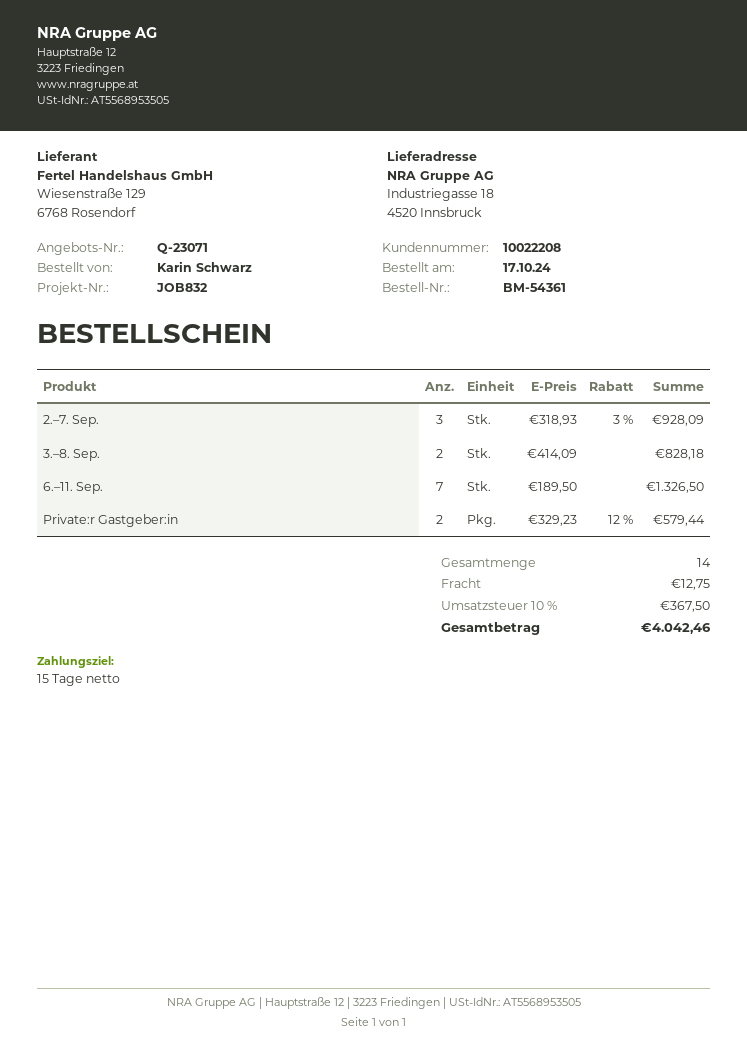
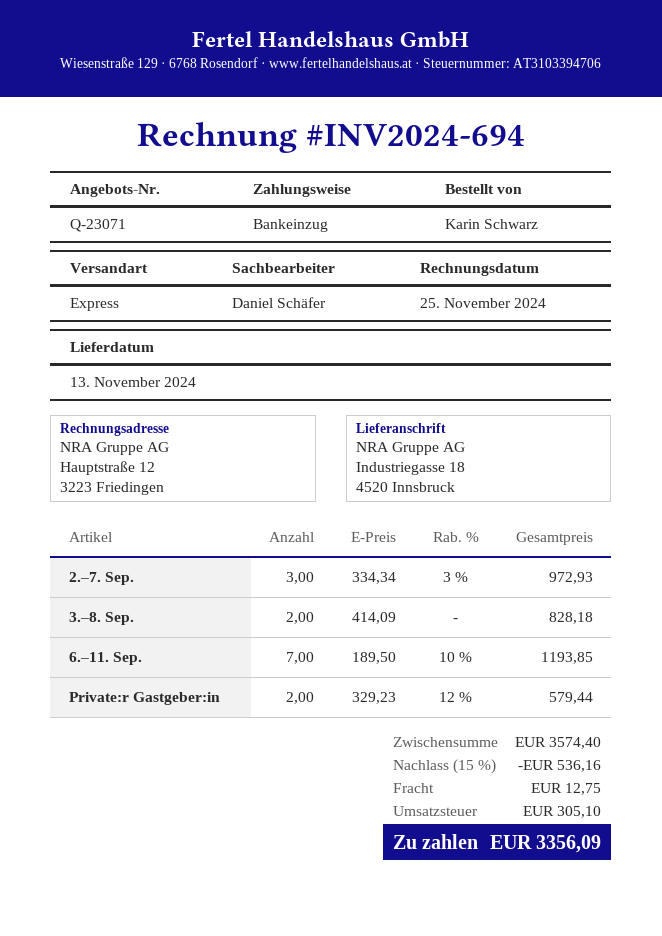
2.–7. Sep.: 3 x 318.93 - 3% = 928.09 -> 3 x 334.34 - 3% = 972.93
6.–11. Sep.: 7 x 189.50 = 1326.50 -> 7 x 189.50 - 10% = 1193.85
discount: none -> 15% = 536.16
tax: 367.50 -> 305.10
total: 4042.46 -> 3356.09

